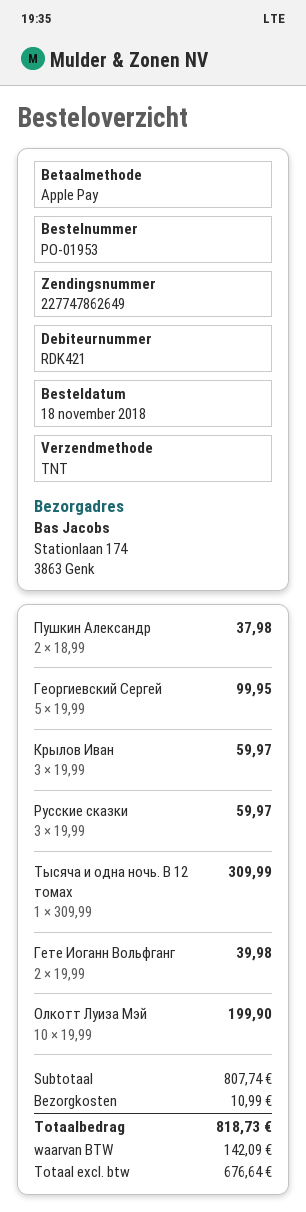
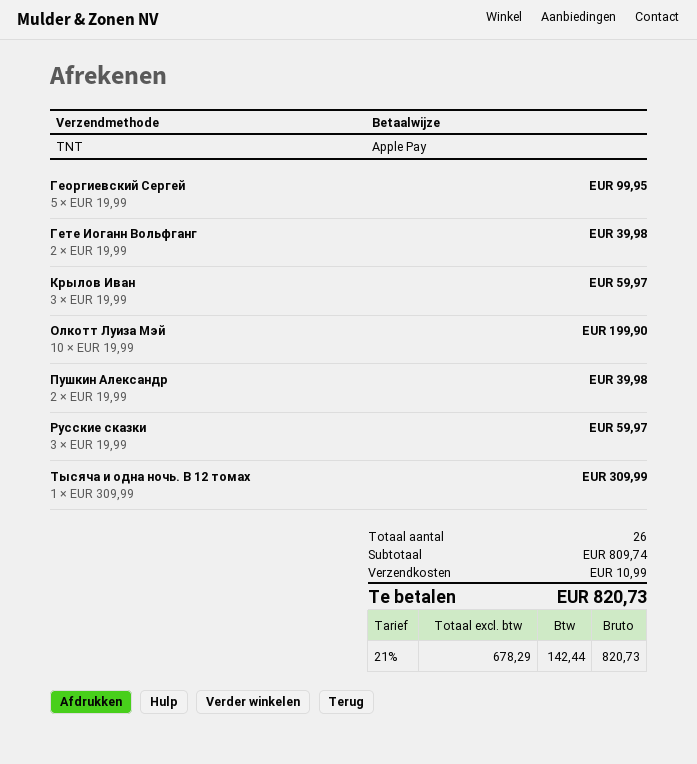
Пушкин Александр: 2 x 18.99 = 37.98 -> 2 x 19.99 = 39.98
subtotal: 807.74 -> 809.74
net: 676.64 -> 678.29
tax: 142.09 -> 142.44
total: 818.73 -> 820.73

